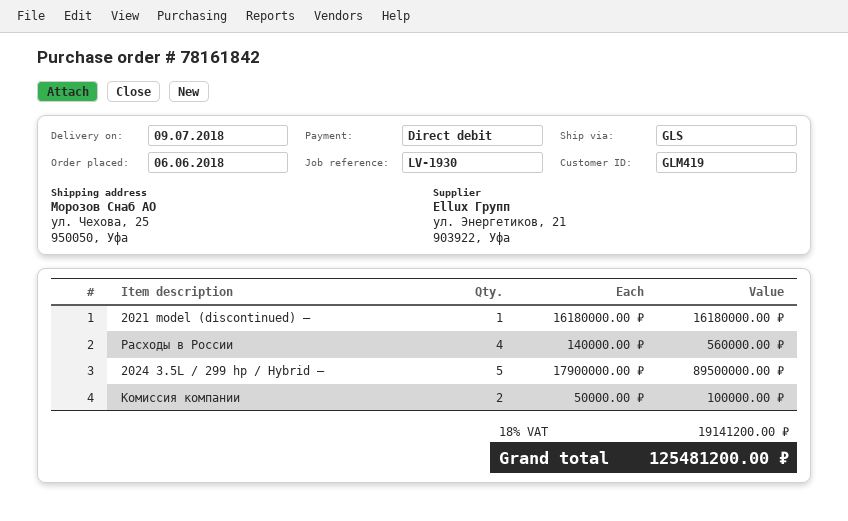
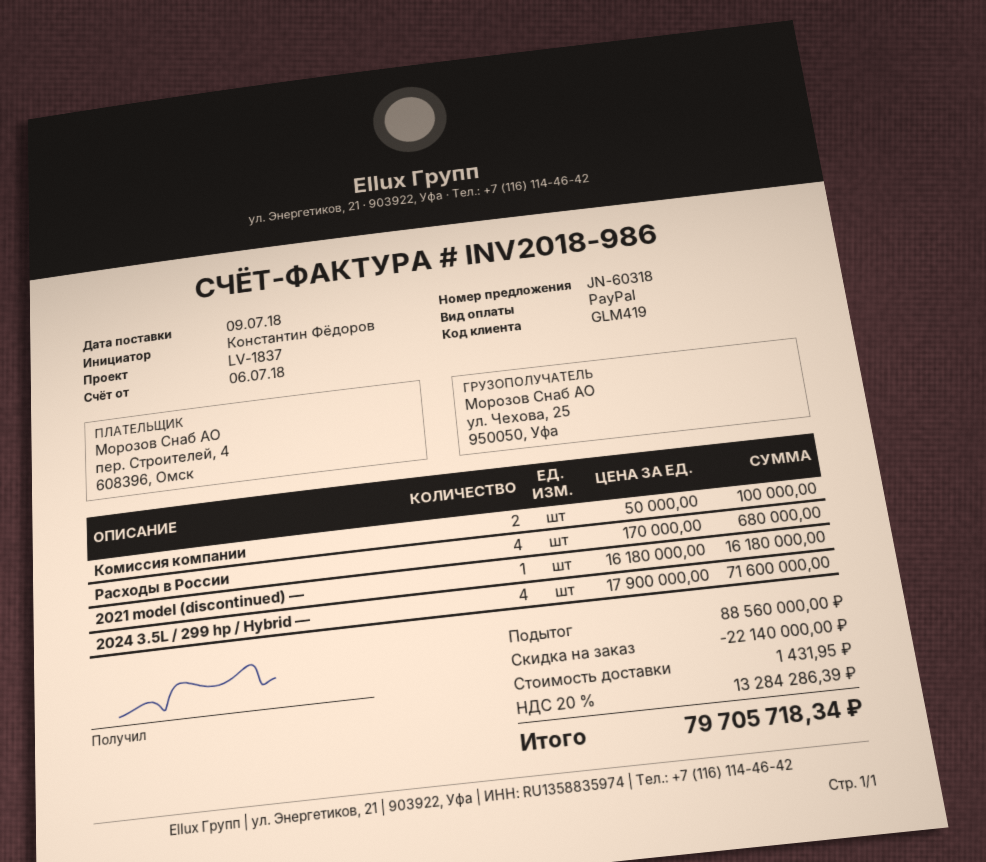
reference: LV-1930 -> LV-1837
payment method: direct debit -> PayPal
Расходы в России: 4 x 140000.00 = 560000.00 -> 4 x 170000.00 = 680000.00
2024 3.5L / 299 hp / Hybrid —: 5 x 17900000.00 = 89500000.00 -> 4 x 17900000.00 = 71600000.00
discount: none -> 22140000.00
shipping: none -> 1431.95
tax: 18% = 19141200.00 -> 20% = 13284286.39
total: 125481200.00 -> 79705718.34

